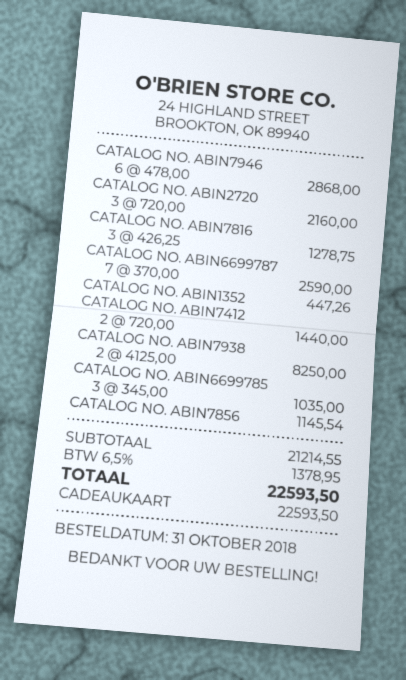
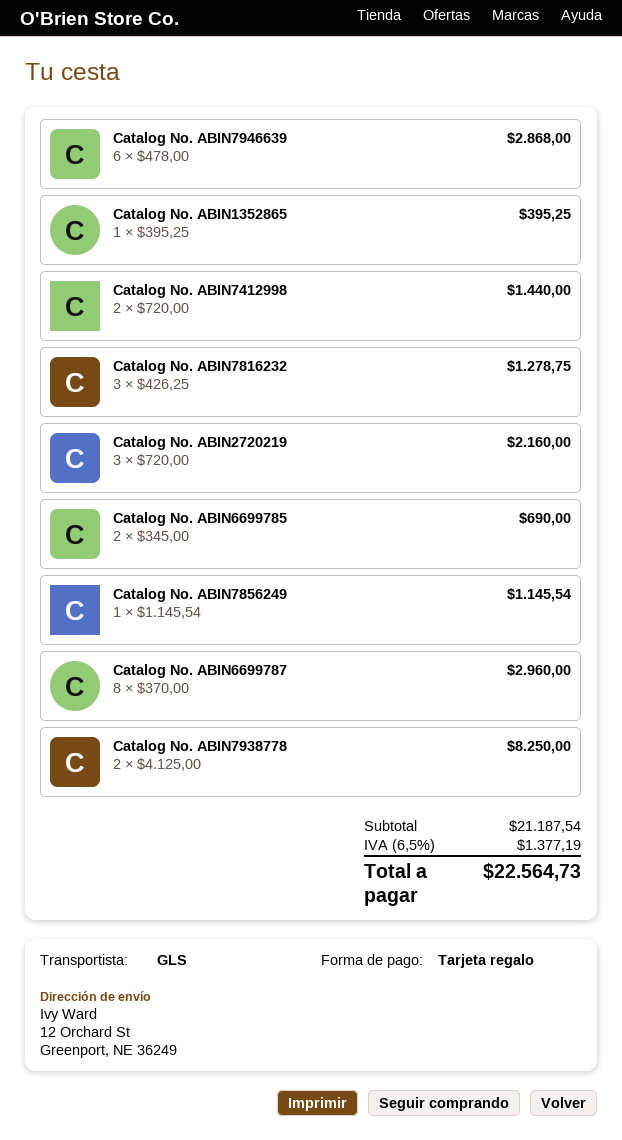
CATALOG NO. ABIN6699787: 7 x 370.00 = 2590.00 -> 8 x 370.00 = 2960.00
CATALOG NO. ABIN1352: 1 x 447.26 = 447.26 -> 1 x 395.25 = 395.25
CATALOG NO. ABIN6699785: 3 x 345.00 = 1035.00 -> 2 x 345.00 = 690.00
subtotal: 21214.55 -> 21187.54
tax: 6.5% = 1378.95 -> 6.5% = 1377.19
total: 22593.50 -> 22564.73

